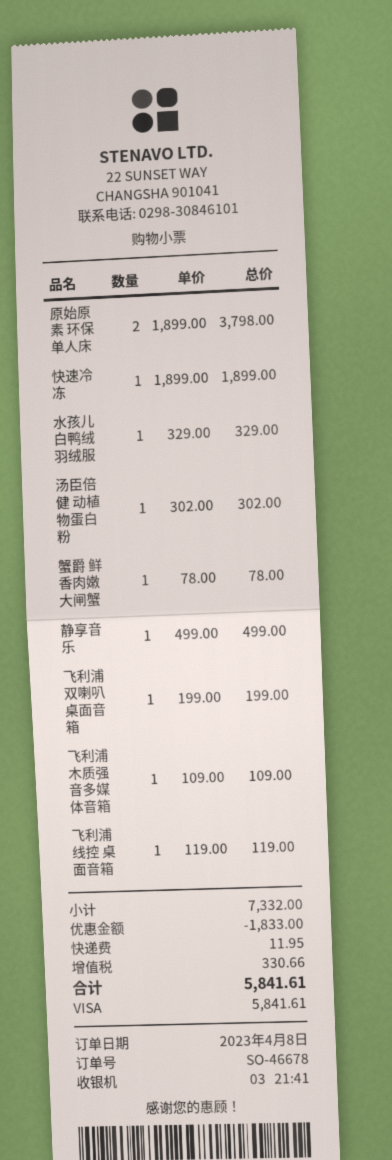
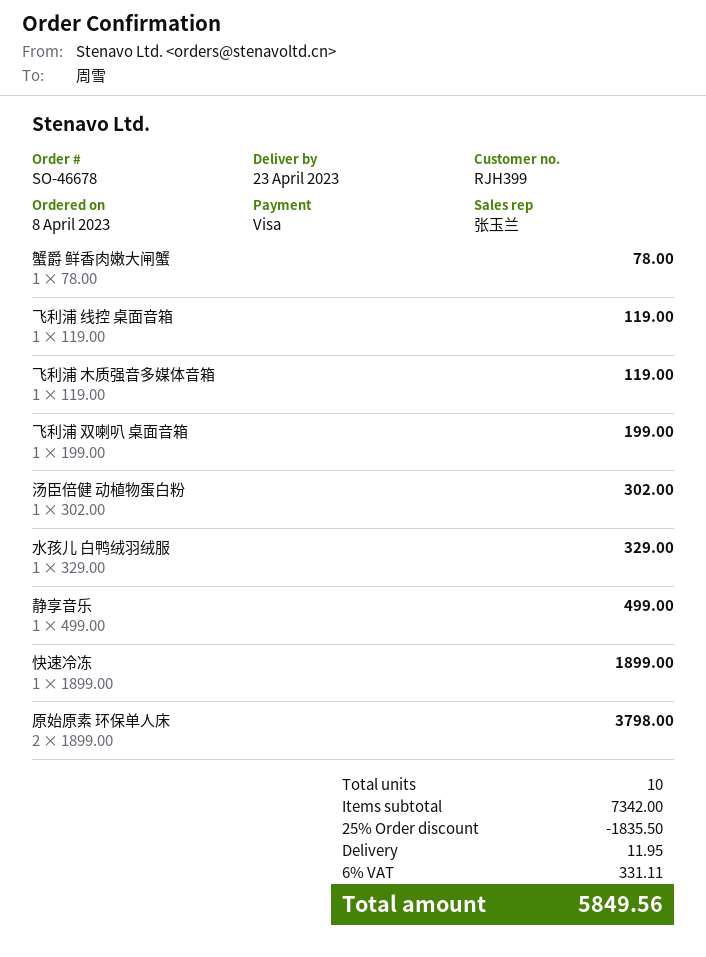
飞利浦 木质强音多媒体音箱: 1 x 109.00 = 109.00 -> 1 x 119.00 = 119.00
subtotal: 7332.00 -> 7342.00
discount: 1833.00 -> 1835.50
tax: 330.66 -> 331.11
total: 5841.61 -> 5849.56

